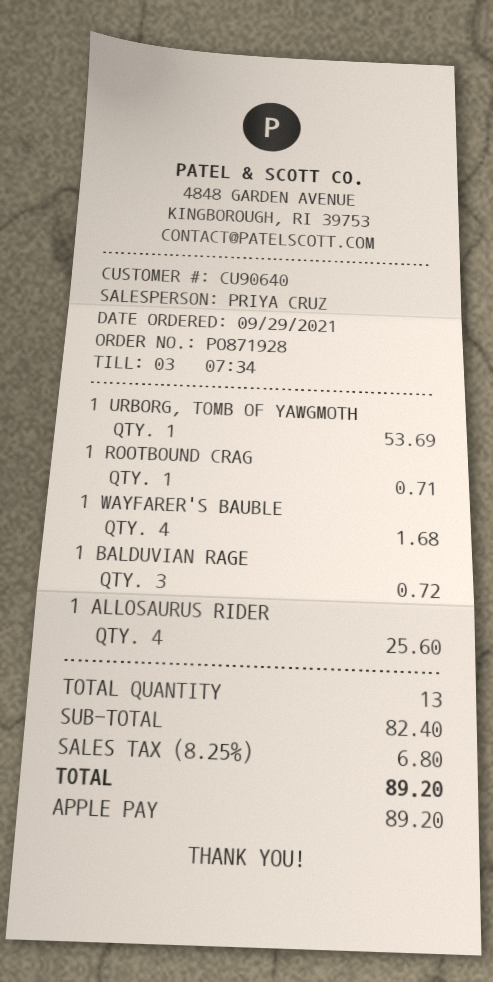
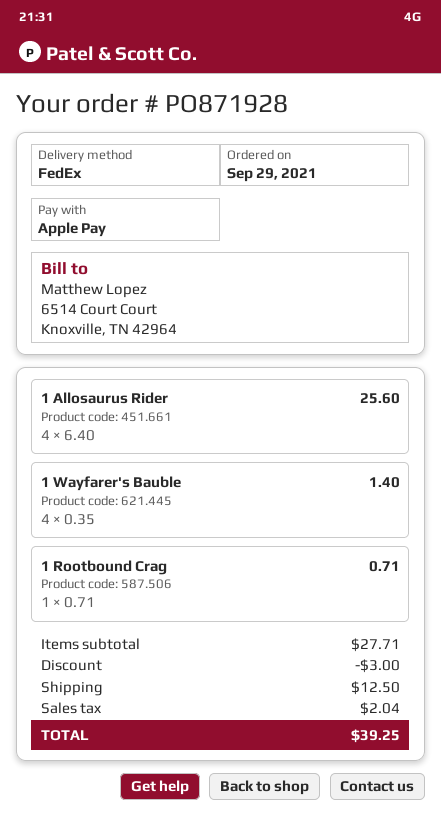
1 URBORG, TOMB OF YAWGMOTH: 1 for 53.69 -> none
1 WAYFARER'S BAUBLE: 4 for 1.68 -> 4 for 1.40
1 BALDUVIAN RAGE: 3 for 0.72 -> none
subtotal: 82.40 -> 27.71
discount: none -> 3.00
shipping: none -> 12.50
tax: 6.80 -> 2.04
total: 89.20 -> 39.25

